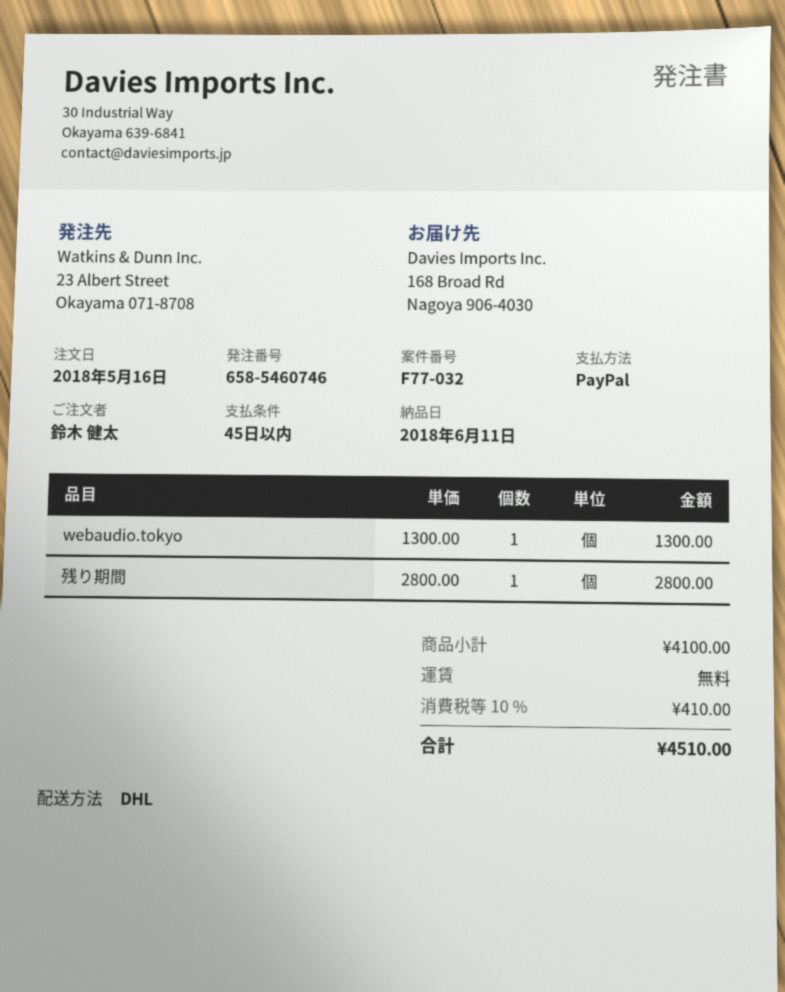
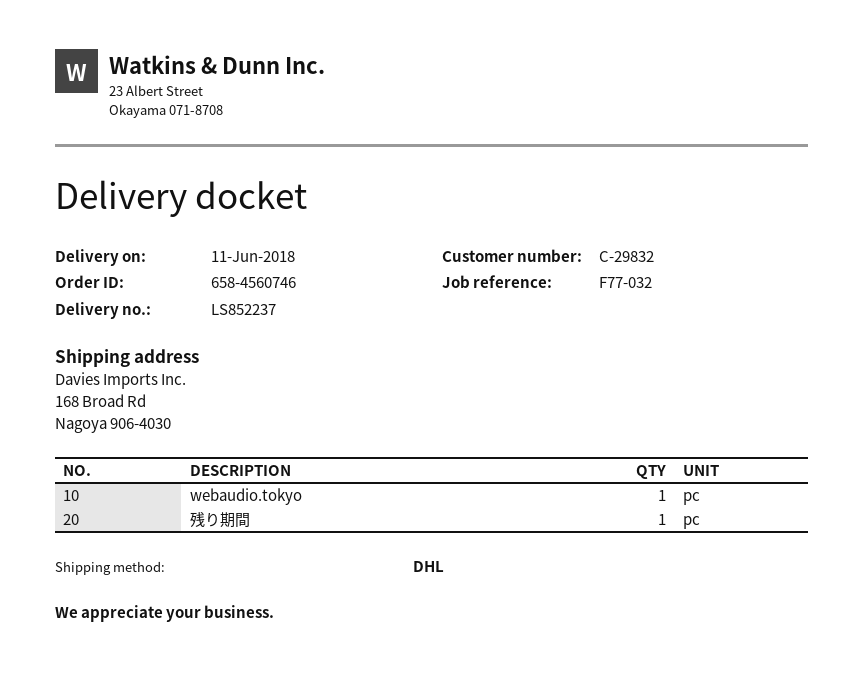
order number: 658-5460746 -> 658-4560746

